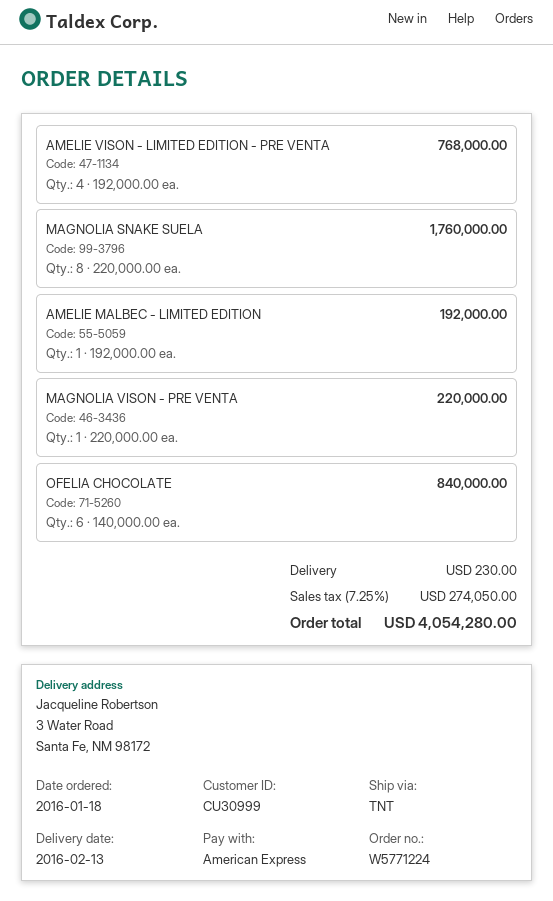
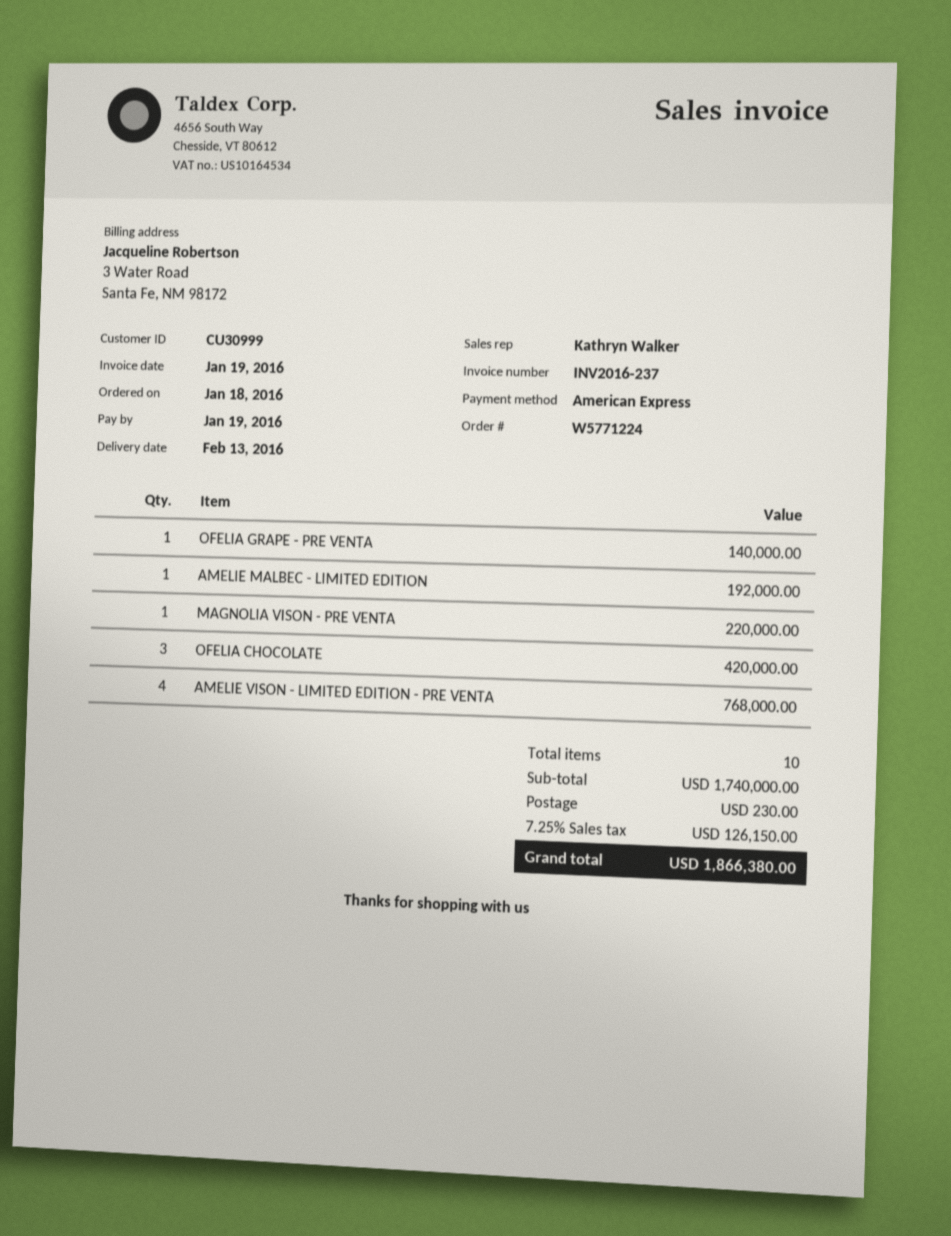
MAGNOLIA SNAKE SUELA: 8 for 1760000.00 -> none
OFELIA CHOCOLATE: 6 for 840000.00 -> 3 for 420000.00
OFELIA GRAPE - PRE VENTA: none -> 1 for 140000.00
tax: 7.25% = 274050.00 -> 7.25% = 126150.00
total: 4054280.00 -> 1866380.00

